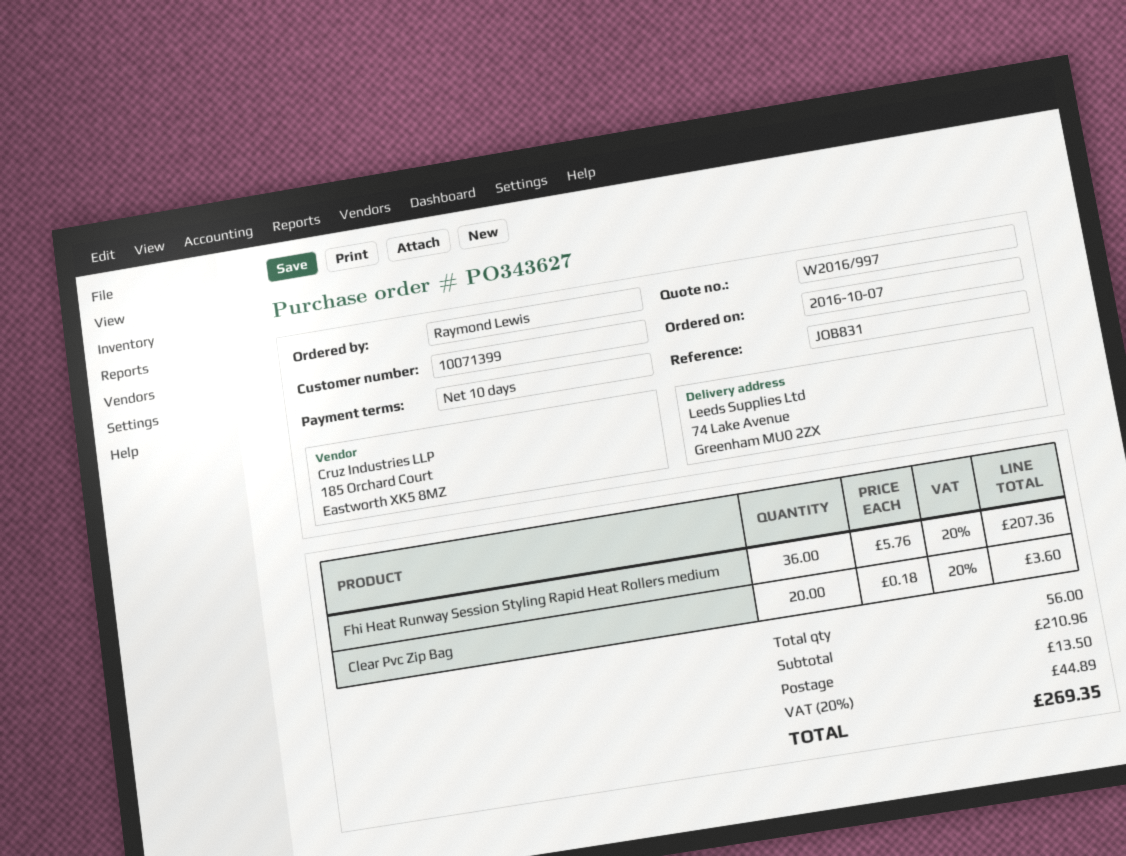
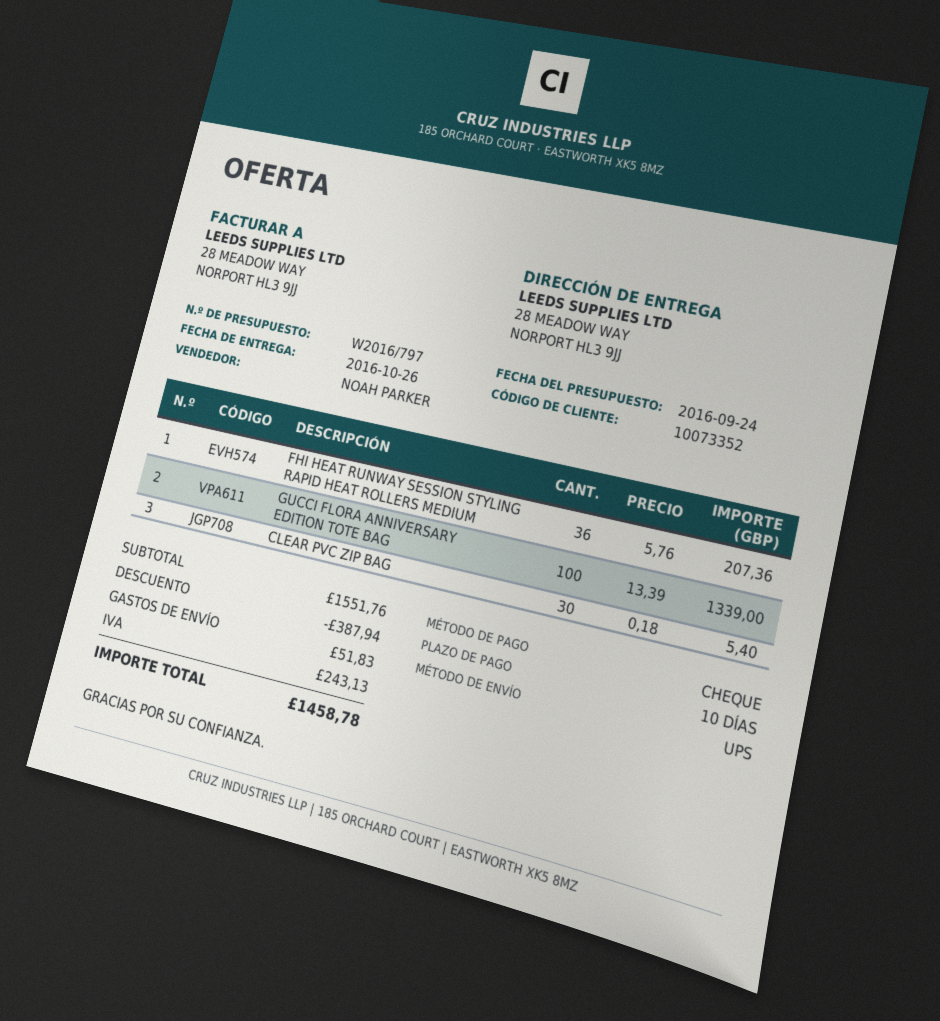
quote number: W2016/997 -> W2016/797
customer number: 10071399 -> 10073352
ship to: 74 Lake Avenue, Greenham MU0 2ZX -> 28 MEADOW WAY, NORPORT HL3 9JJ
Clear Pvc Zip Bag: 20 x 0.18 = 3.60 -> 30 x 0.18 = 5.40
GUCCI FLORA ANNIVERSARY EDITION TOTE BAG: none -> 100 x 13.39 = 1339.00
subtotal: 210.96 -> 1551.76
discount: none -> 387.94
shipping: 13.50 -> 51.83
tax: 44.89 -> 243.13
total: 269.35 -> 1458.78

